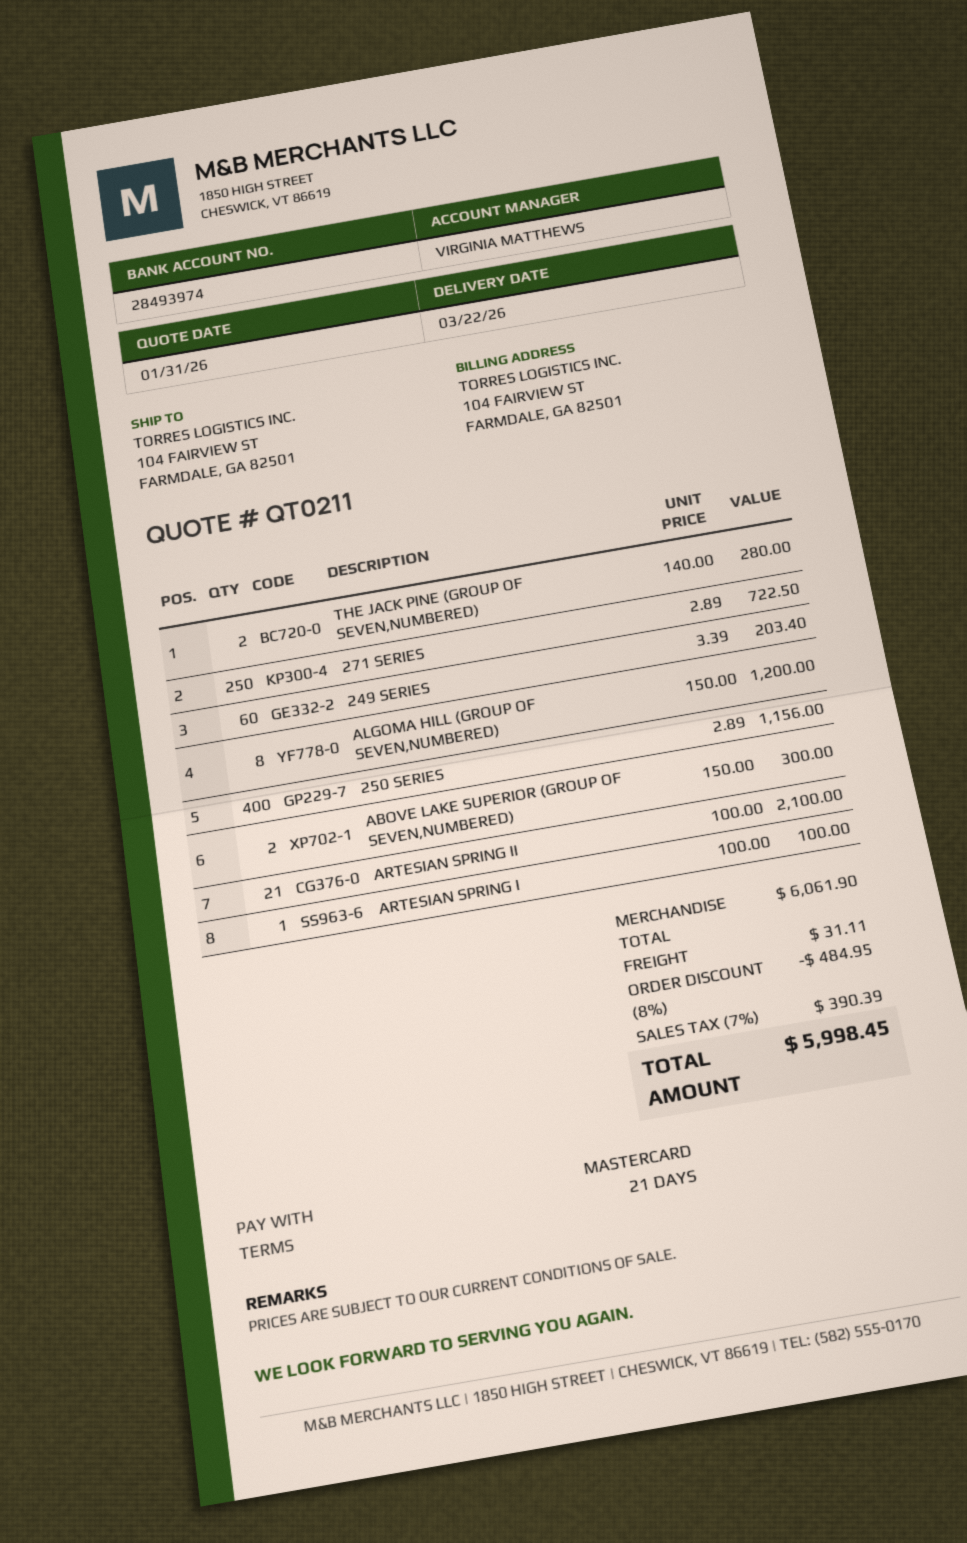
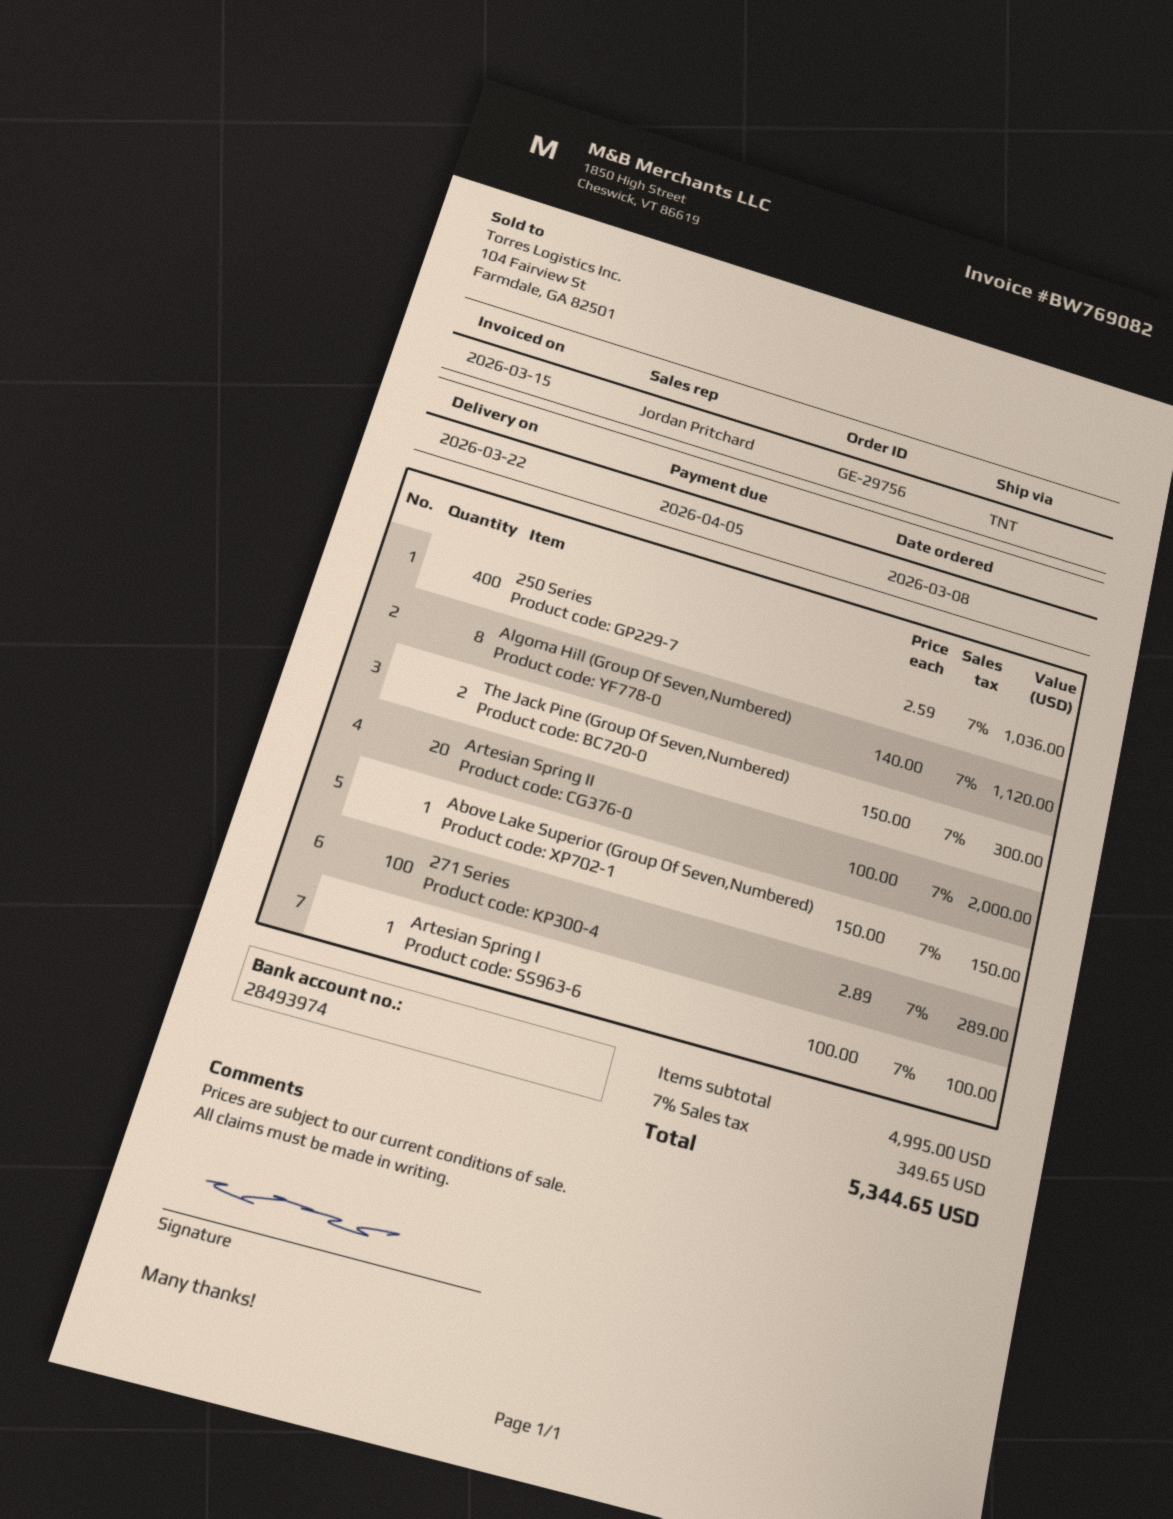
sales rep: VIRGINIA MATTHEWS -> Jordan Pritchard
THE JACK PINE (GROUP OF SEVEN,NUMBERED): 2 x 140.00 = 280.00 -> 2 x 150.00 = 300.00
271 SERIES: 250 x 2.89 = 722.50 -> 100 x 2.89 = 289.00
249 SERIES: 60 x 3.39 = 203.40 -> none
ALGOMA HILL (GROUP OF SEVEN,NUMBERED): 8 x 150.00 = 1200.00 -> 8 x 140.00 = 1120.00
250 SERIES: 400 x 2.89 = 1156.00 -> 400 x 2.59 = 1036.00
ABOVE LAKE SUPERIOR (GROUP OF SEVEN,NUMBERED): 2 x 150.00 = 300.00 -> 1 x 150.00 = 150.00
ARTESIAN SPRING II: 21 x 100.00 = 2100.00 -> 20 x 100.00 = 2000.00
subtotal: 6061.90 -> 4995.00
discount: 8% = 484.95 -> none
shipping: 31.11 -> none
tax: 7% = 390.39 -> 7% = 349.65
total: 5998.45 -> 5344.65

